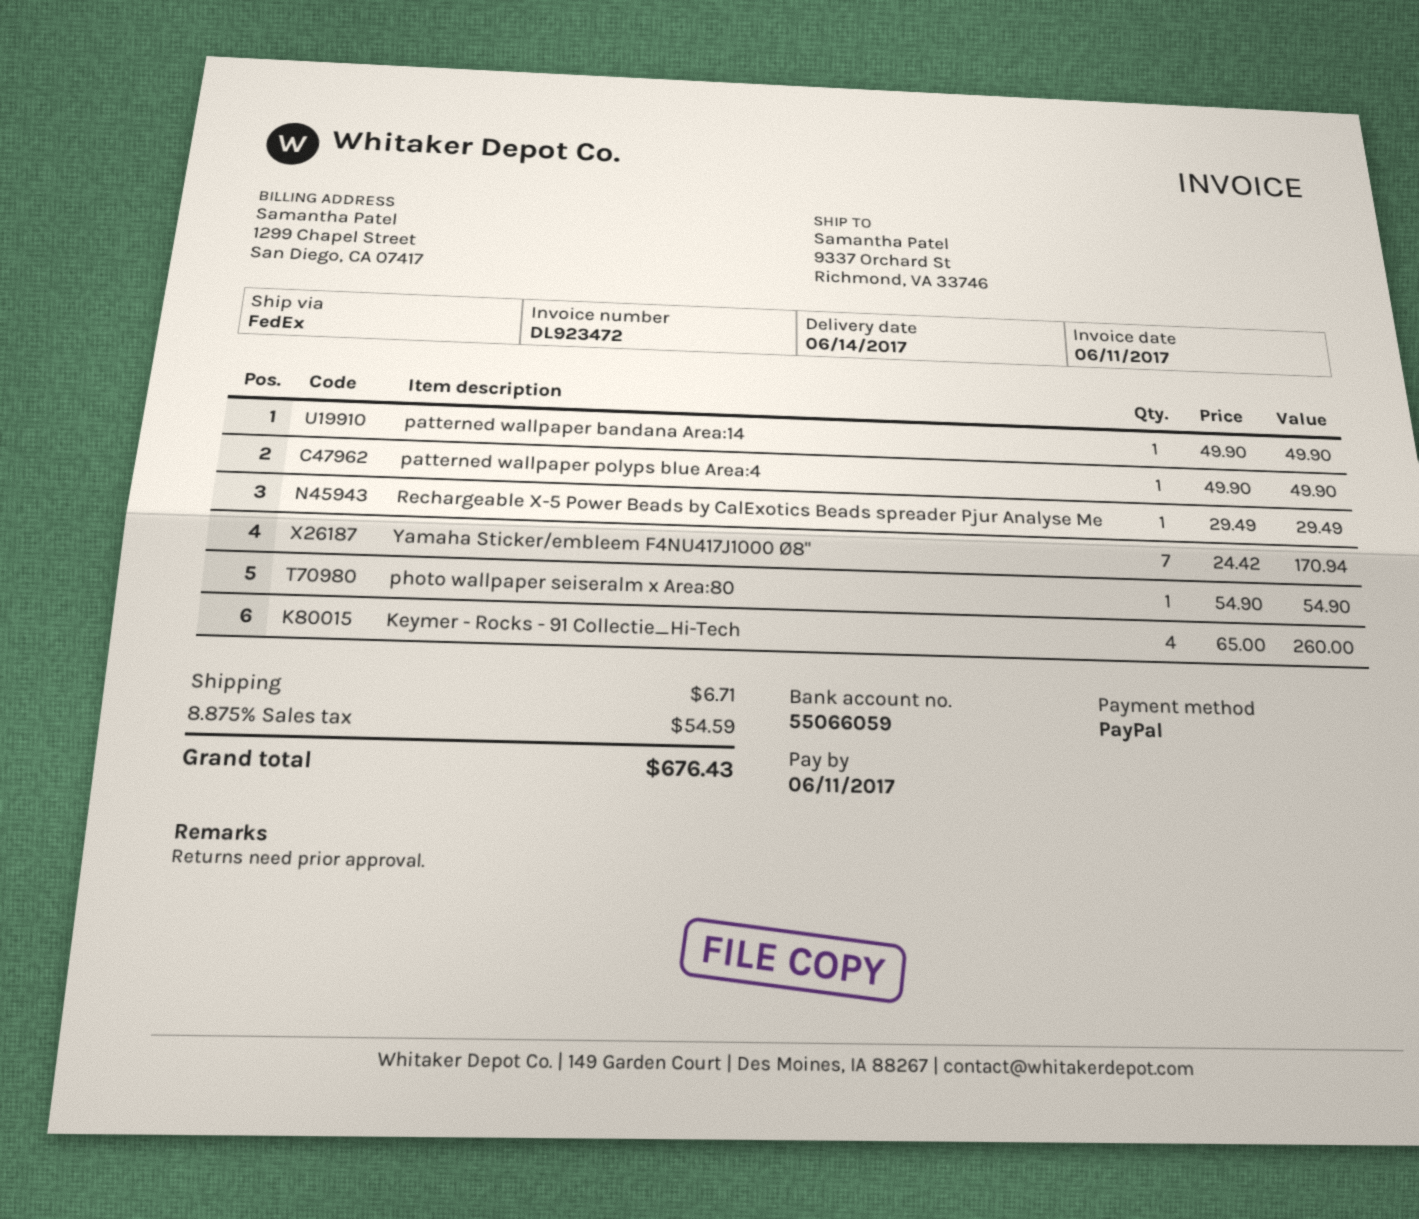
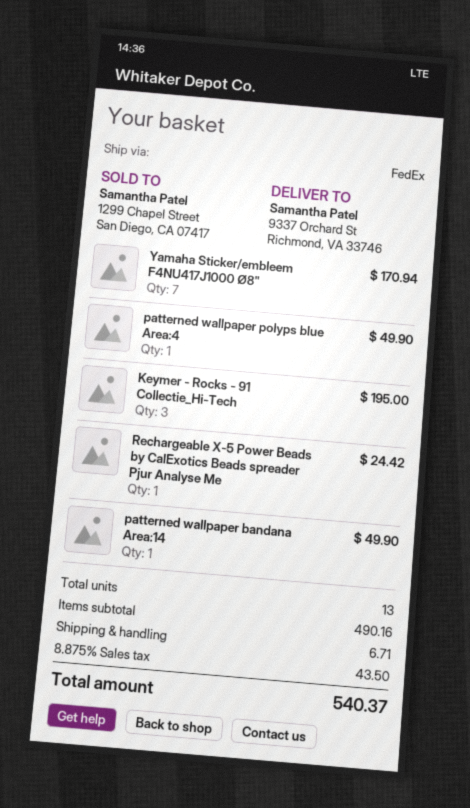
Rechargeable X-5 Power Beads by CalExotics Beads spreader Pjur Analyse Me: 1 for 29.49 -> 1 for 24.42
photo wallpaper seiseralm x Area:80: 1 for 54.90 -> none
Keymer - Rocks - 91 Collectie_Hi-Tech: 4 for 260.00 -> 3 for 195.00
tax: 8.875% = 54.59 -> 8.875% = 43.50
total: 676.43 -> 540.37

